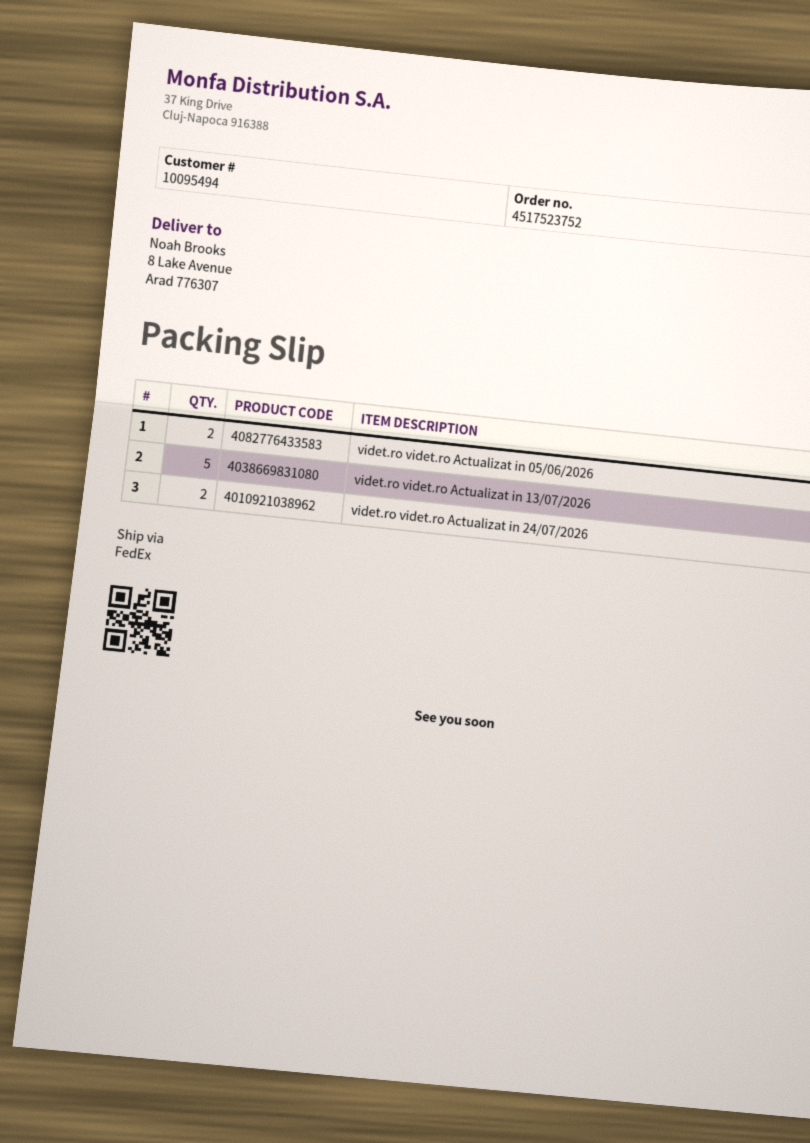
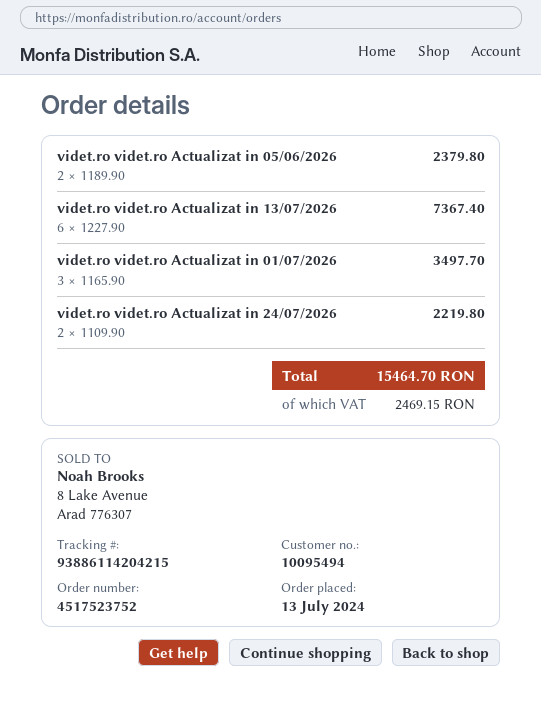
videt.ro videt.ro Actualizat in 13/07/2026: 5 -> 6
videt.ro videt.ro Actualizat in 01/07/2026: none -> 3

